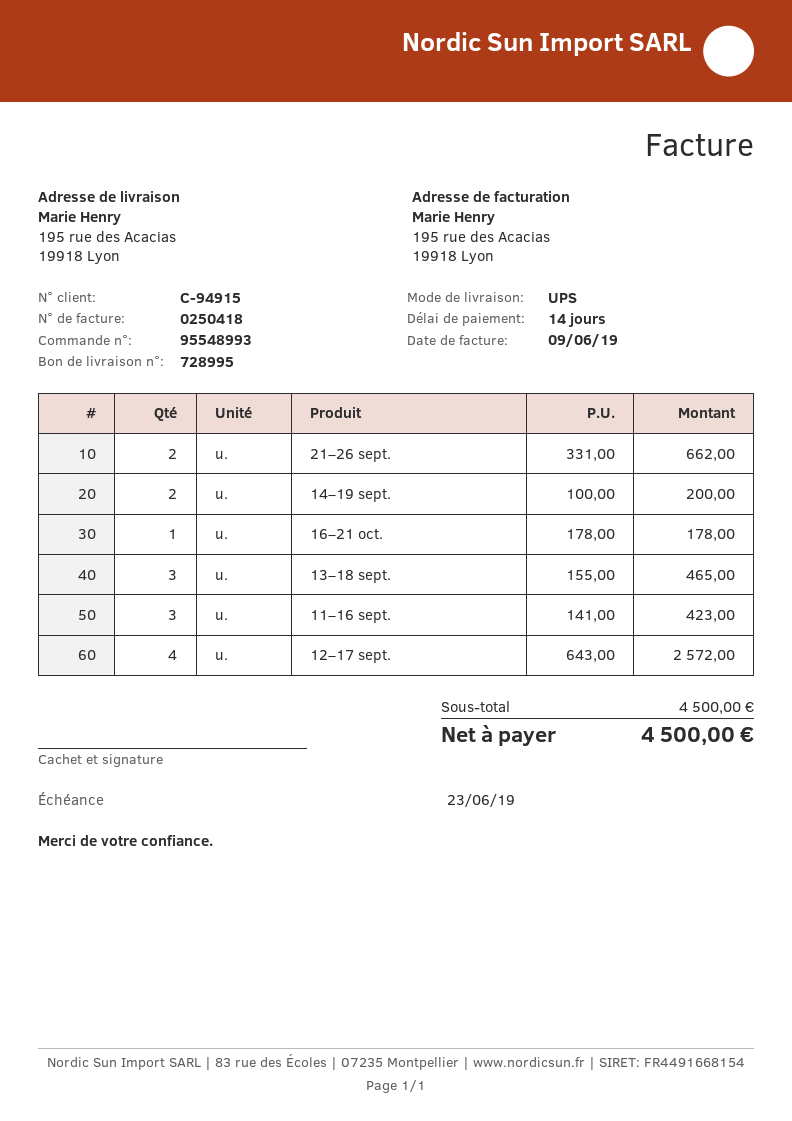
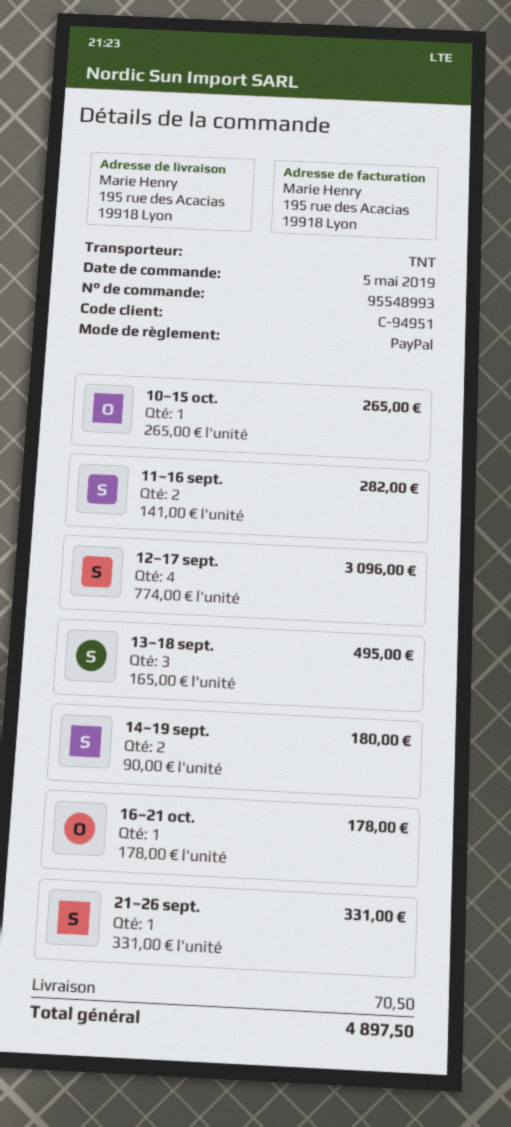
customer number: C-94915 -> C-94951
shipping method: UPS -> TNT
21–26 sept.: 2 x 331.00 = 662.00 -> 1 x 331.00 = 331.00
14–19 sept.: 2 x 100.00 = 200.00 -> 2 x 90.00 = 180.00
13–18 sept.: 3 x 155.00 = 465.00 -> 3 x 165.00 = 495.00
11–16 sept.: 3 x 141.00 = 423.00 -> 2 x 141.00 = 282.00
12–17 sept.: 4 x 643.00 = 2572.00 -> 4 x 774.00 = 3096.00
10–15 oct.: none -> 1 x 265.00 = 265.00
shipping: none -> 70.50
total: 4500.00 -> 4897.50

